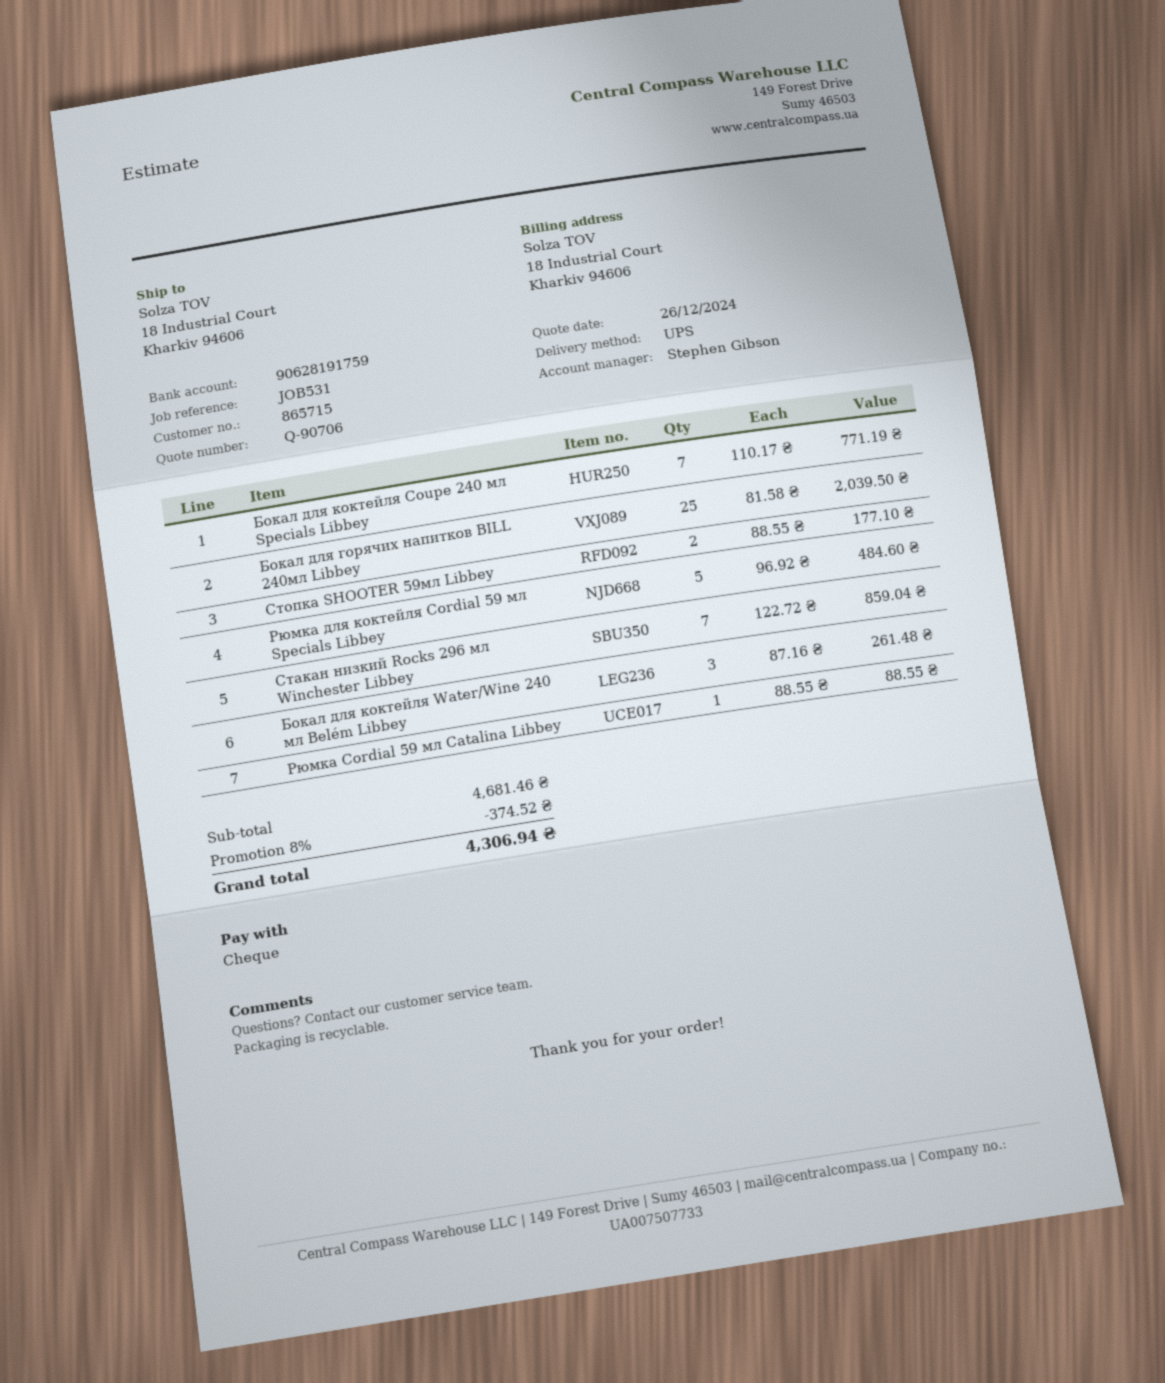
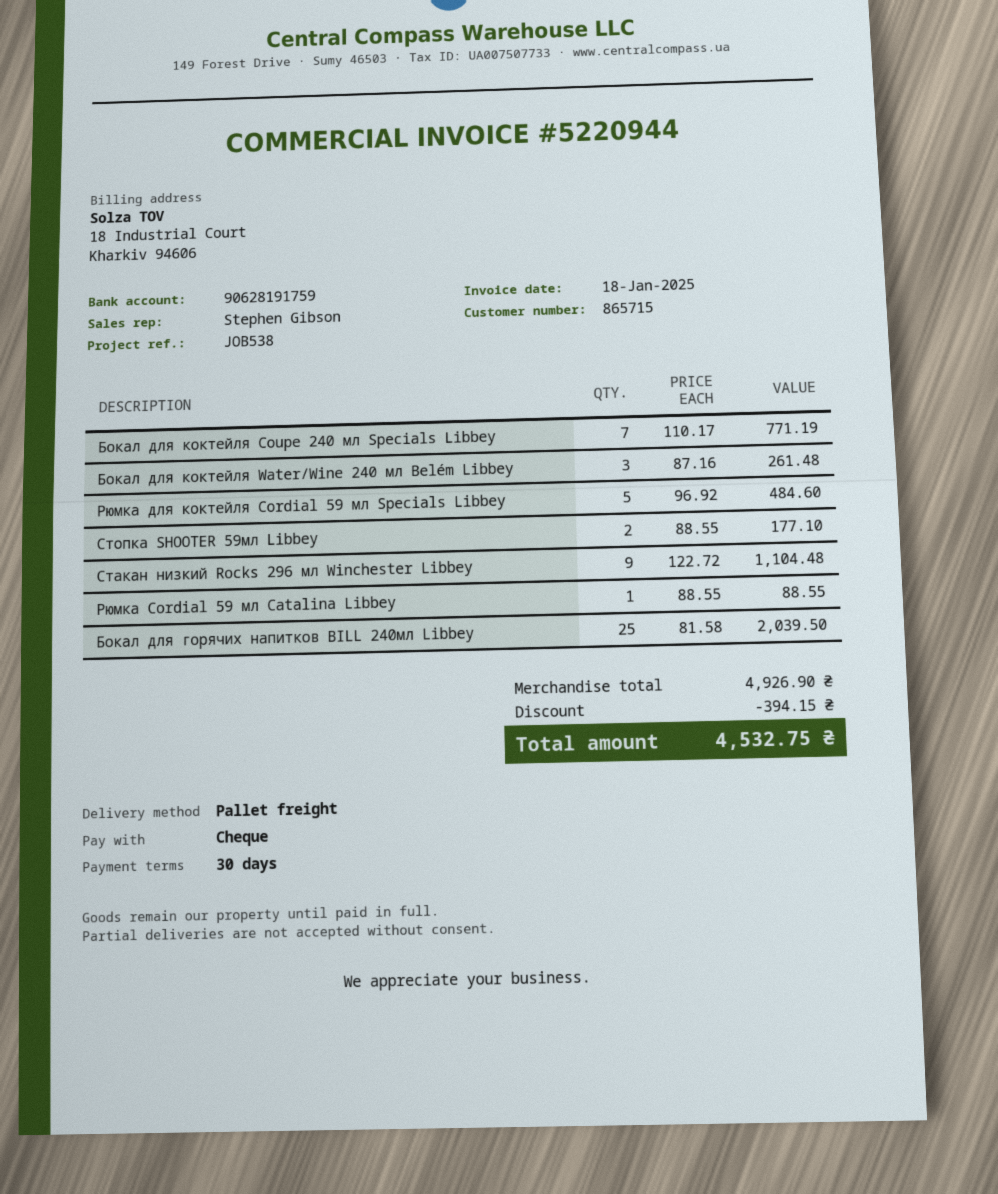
reference: JOB531 -> JOB538
shipping method: UPS -> pallet freight
Стакан низкий Rocks 296 мл Winchester Libbey: 7 x 122.72 = 859.04 -> 9 x 122.72 = 1104.48
subtotal: 4681.46 -> 4926.90
discount: 374.52 -> 394.15
total: 4306.94 -> 4532.75

